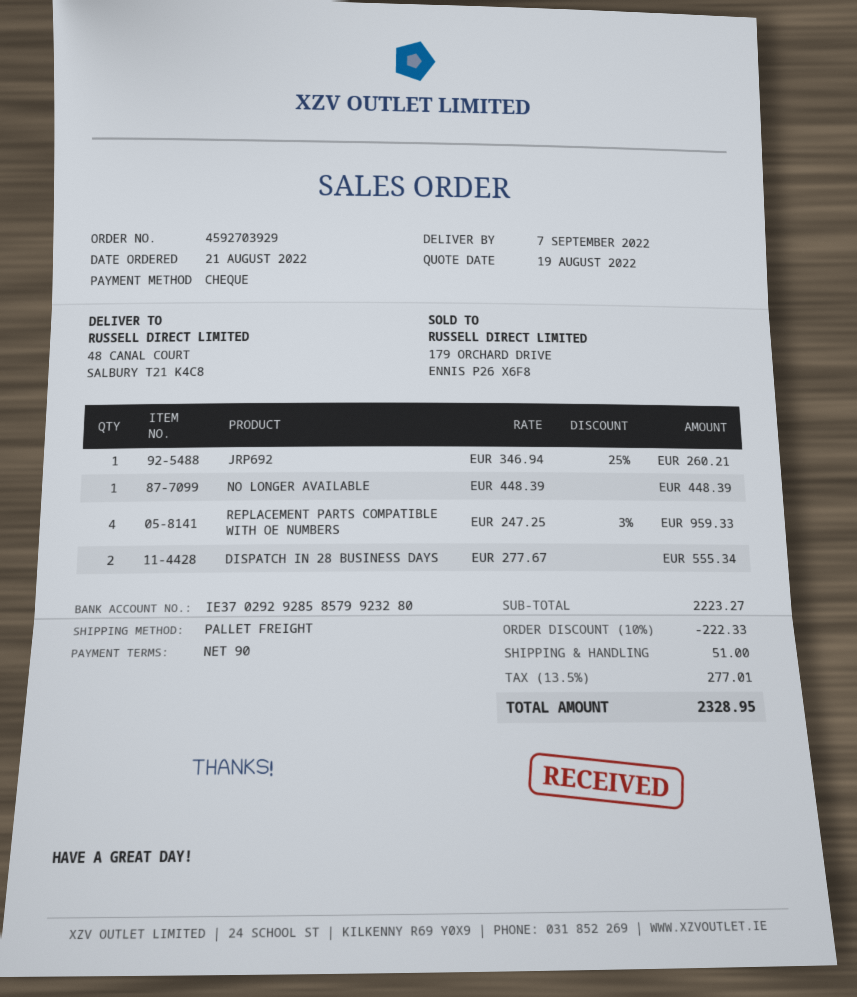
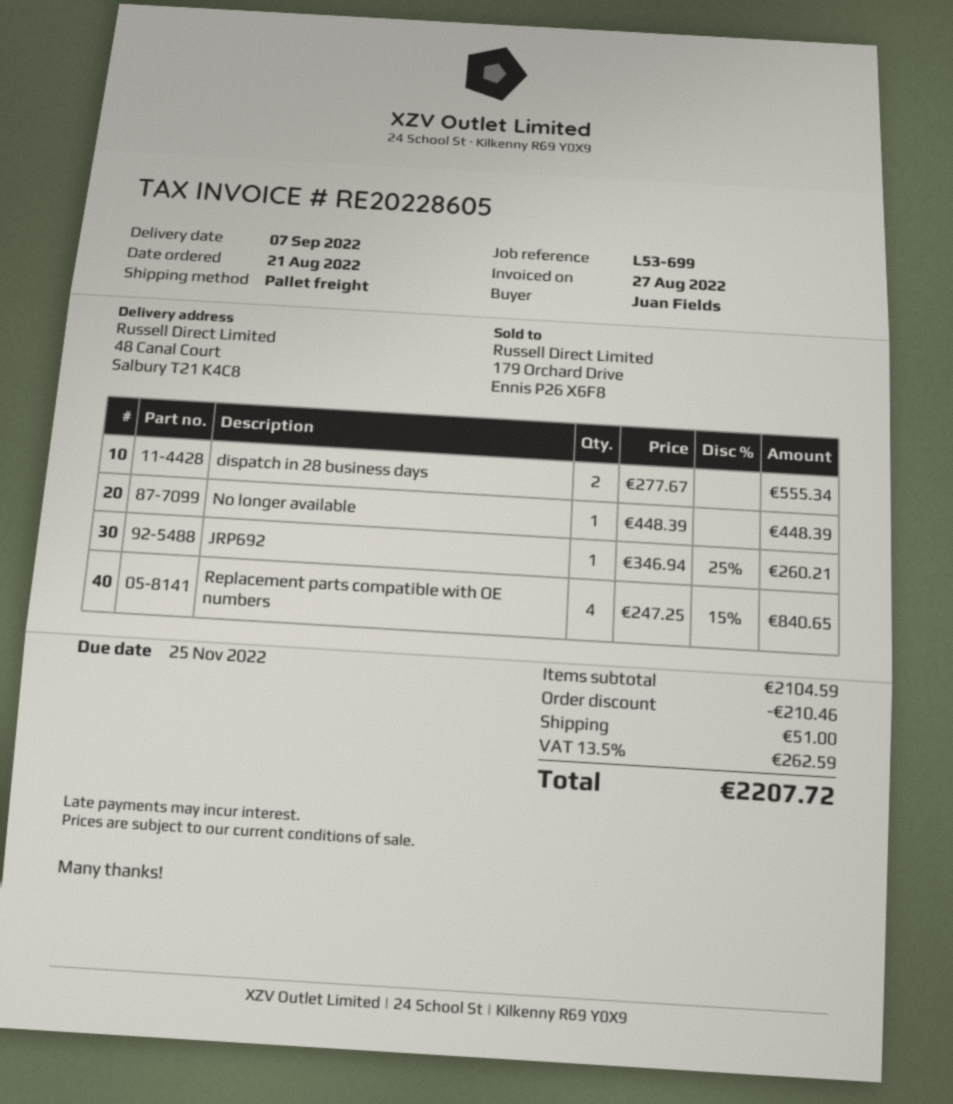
REPLACEMENT PARTS COMPATIBLE WITH OE NUMBERS: 4 x 247.25 - 3% = 959.33 -> 4 x 247.25 - 15% = 840.65
subtotal: 2223.27 -> 2104.59
discount: 222.33 -> 210.46
tax: 13.5% = 277.01 -> 13.5% = 262.59
total: 2328.95 -> 2207.72

